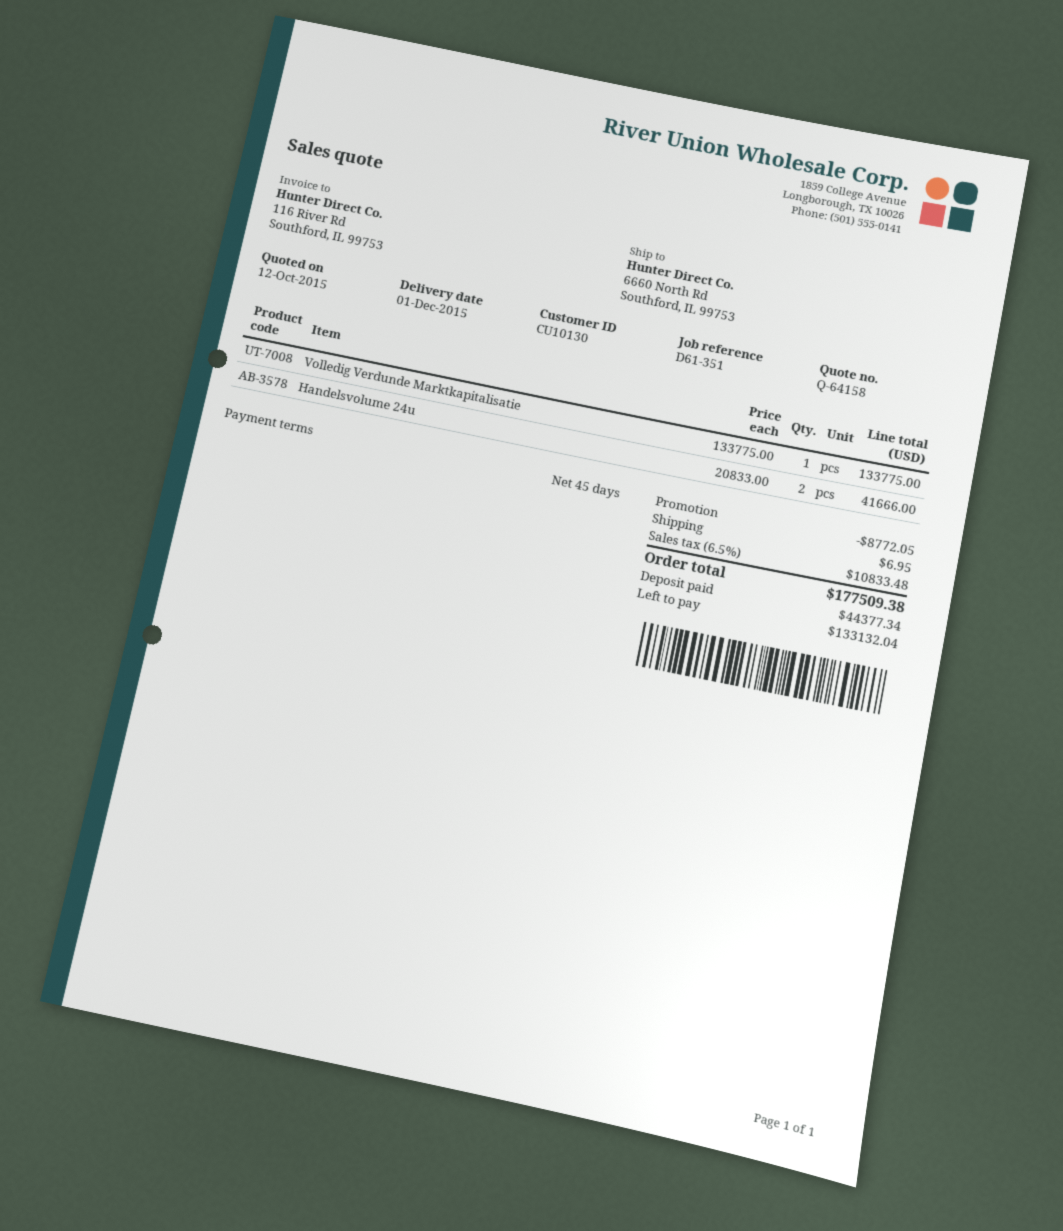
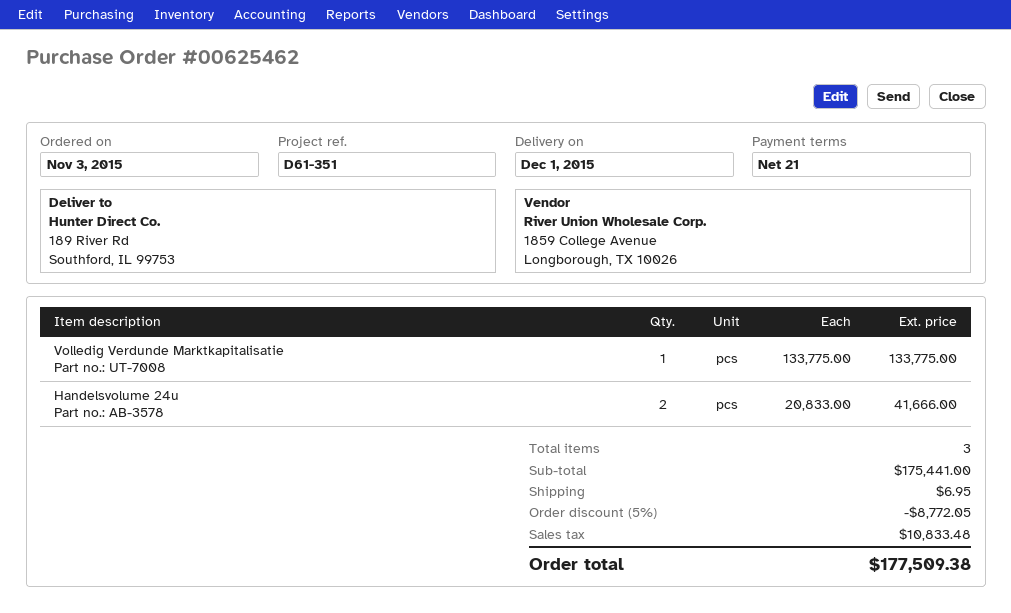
payment terms: 45 days -> 21 days
ship to: 6660 North Rd, Southford, IL 99753 -> 189 River Rd, Southford, IL 99753

